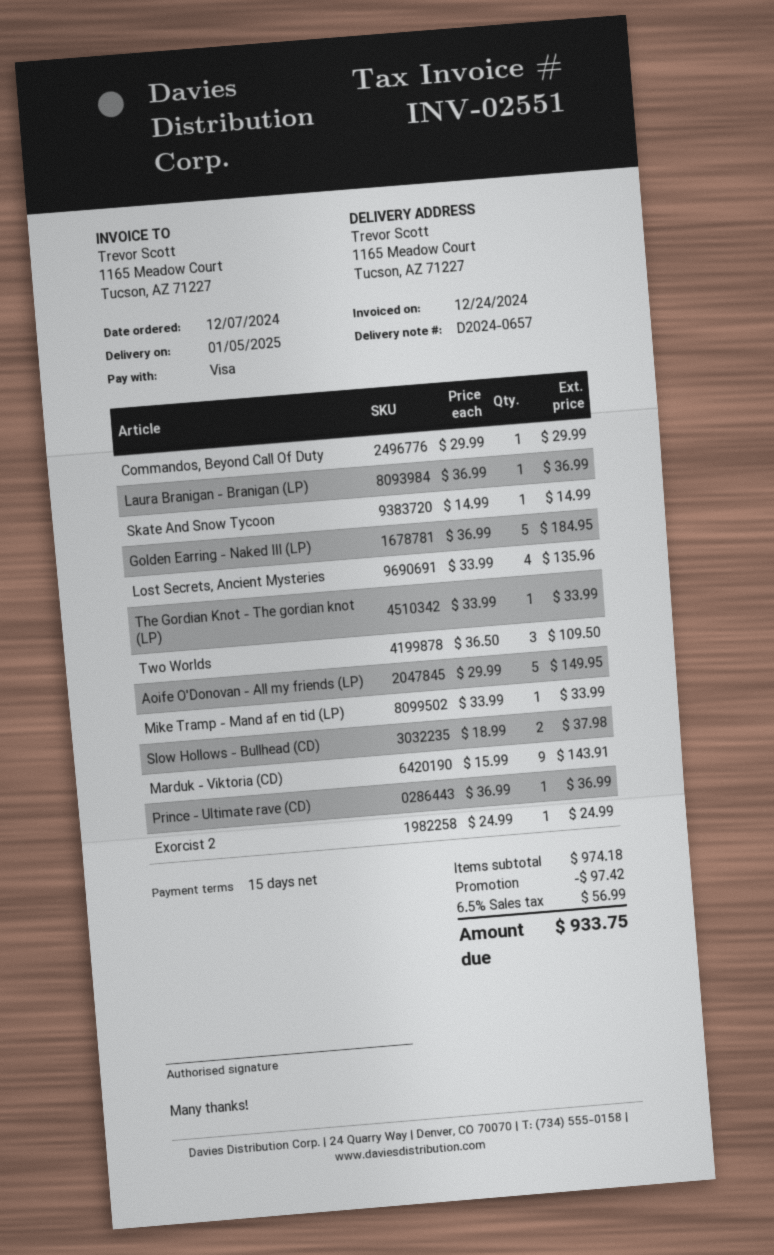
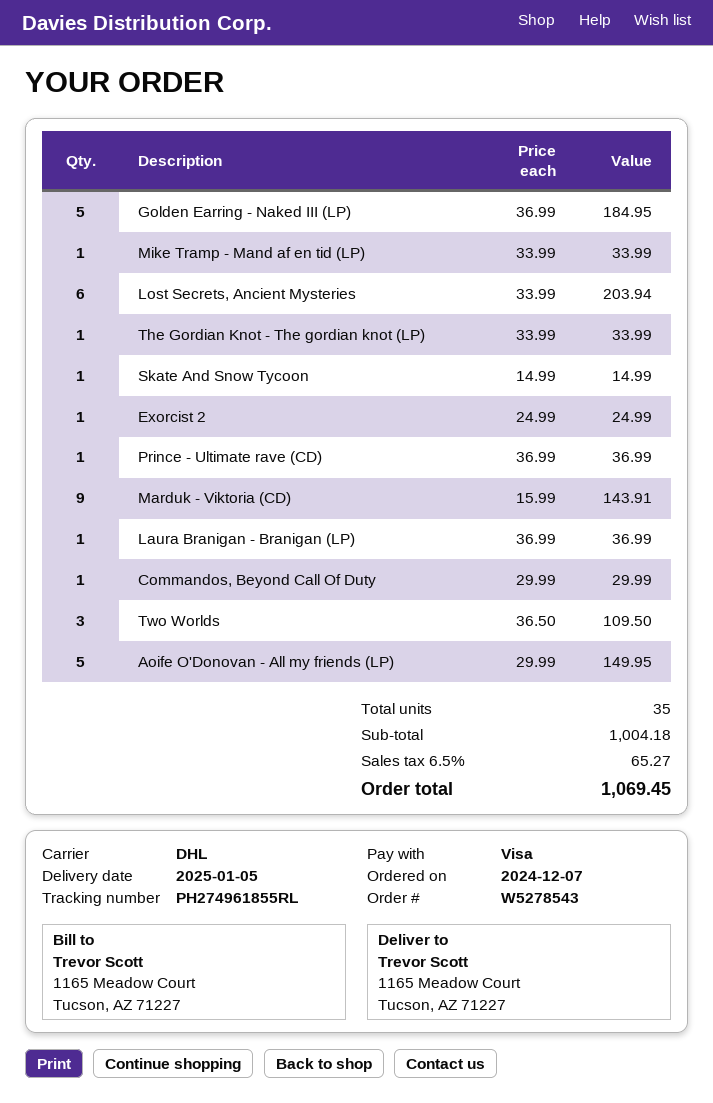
Lost Secrets, Ancient Mysteries: 4 x 33.99 = 135.96 -> 6 x 33.99 = 203.94
Slow Hollows - Bullhead (CD): 2 x 18.99 = 37.98 -> none
subtotal: 974.18 -> 1004.18
discount: 97.42 -> none
tax: 6.5% = 56.99 -> 6.5% = 65.27
total: 933.75 -> 1069.45

